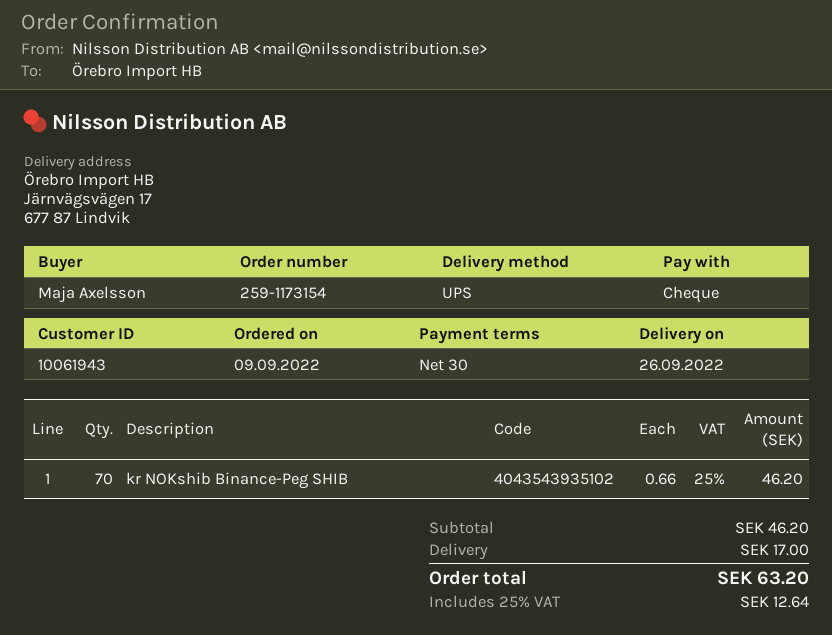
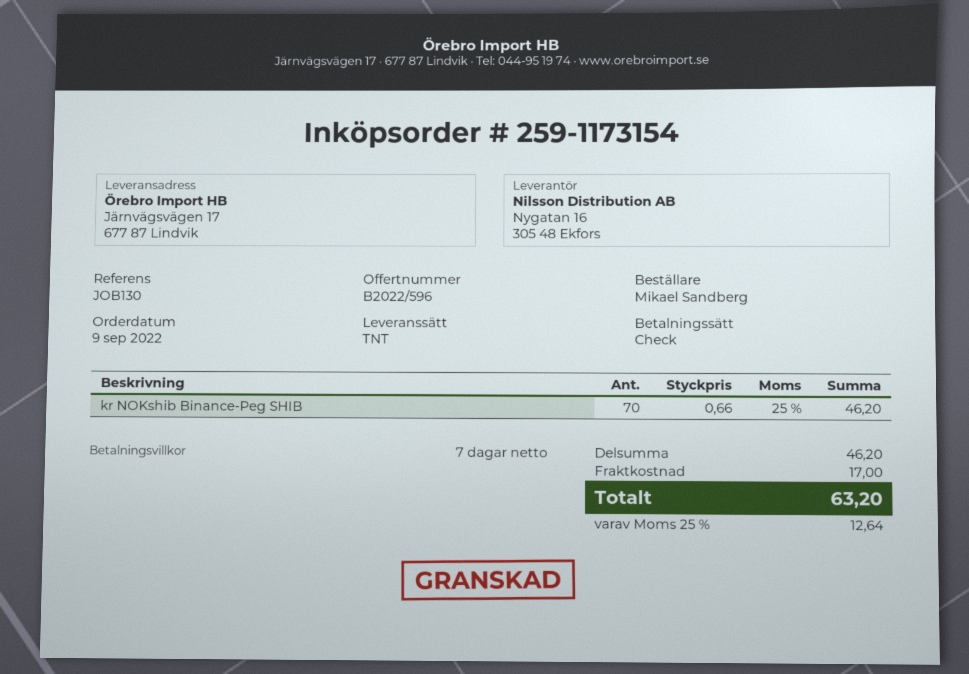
payment terms: 30 days -> 7 days
ordered by: Maja Axelsson -> Mikael Sandberg
shipping method: UPS -> TNT

